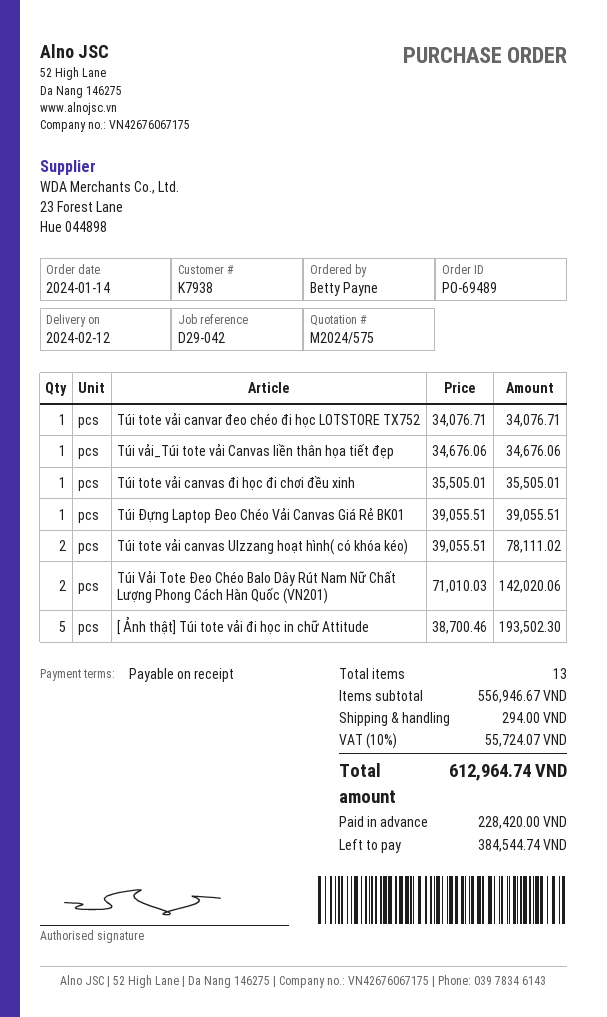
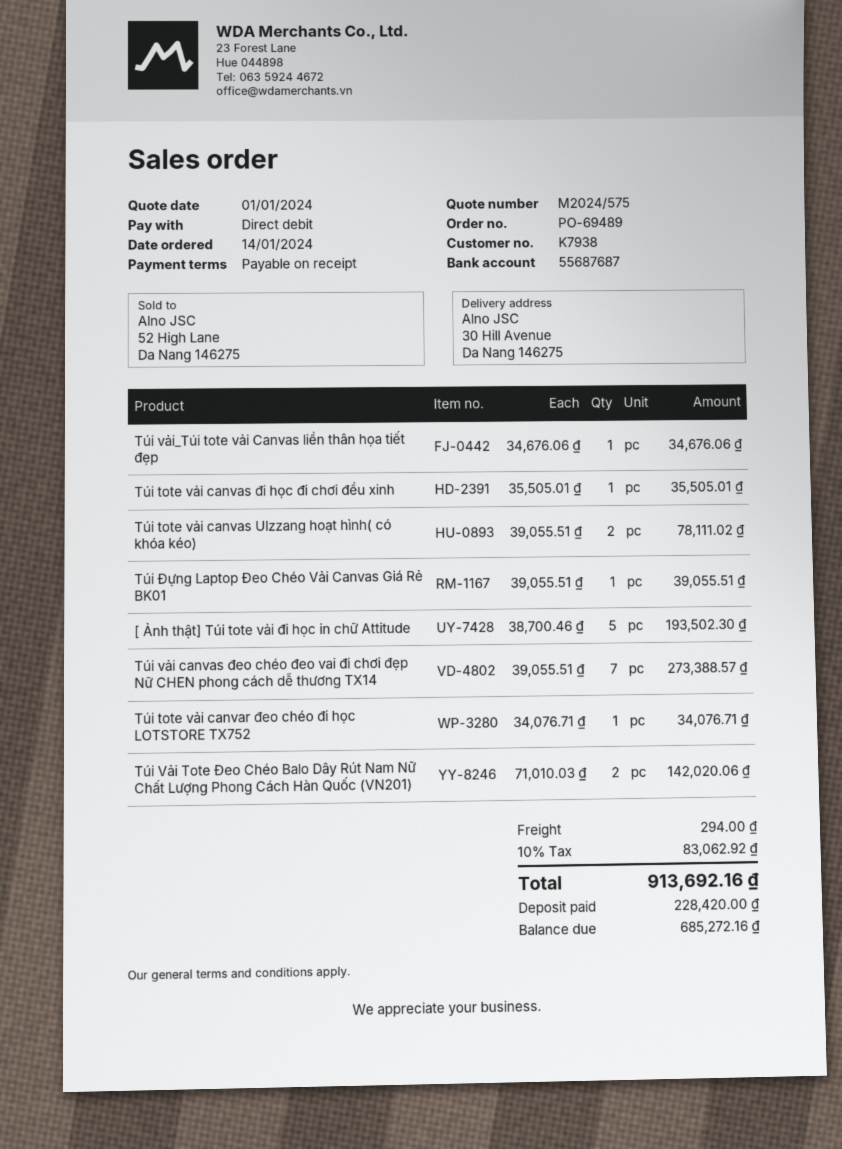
Túi vải canvas đeo chéo đeo vai đi chơi đẹp Nữ CHEN phong cách dễ thương TX14: none -> 7 x 39055.51 = 273388.57
tax: 10% = 55724.07 -> 10% = 83062.92
total: 612964.74 -> 913692.16
balance: 384544.74 -> 685272.16

